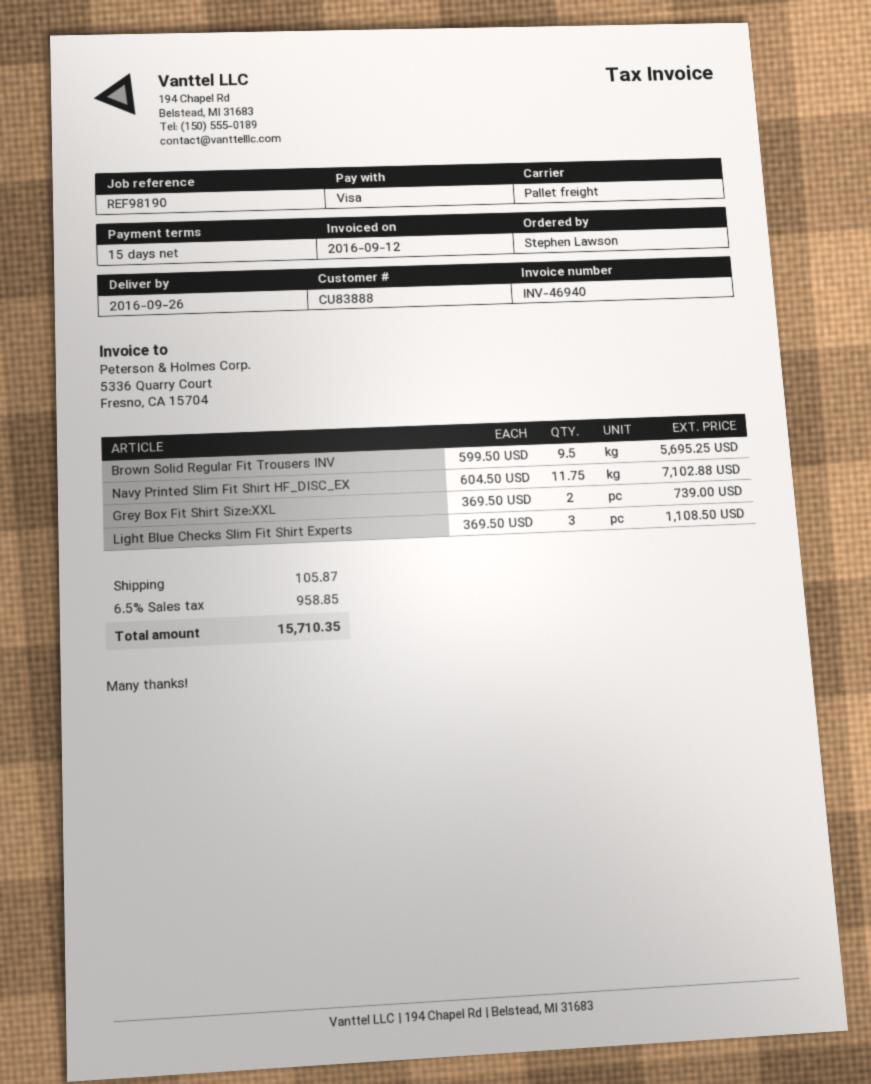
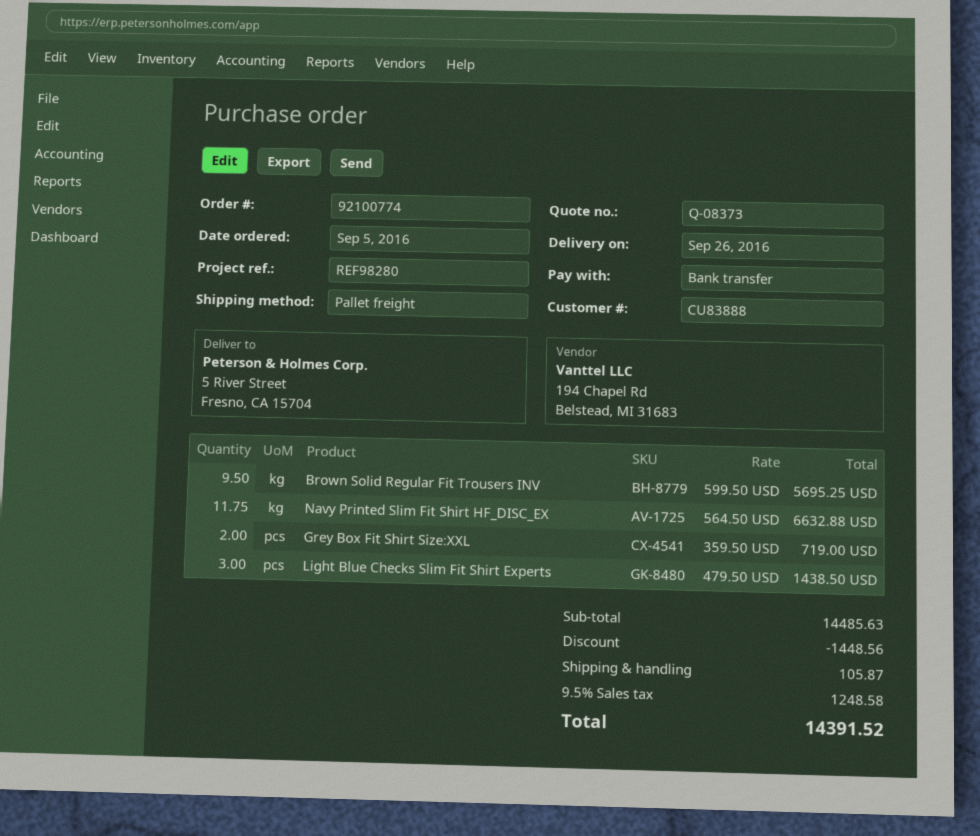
reference: REF98190 -> REF98280
payment method: Visa -> bank transfer
Navy Printed Slim Fit Shirt HF_DISC_EX: 11.75 x 604.50 = 7102.88 -> 11.75 x 564.50 = 6632.88
Grey Box Fit Shirt Size:XXL: 2 x 369.50 = 739.00 -> 2 x 359.50 = 719.00
Light Blue Checks Slim Fit Shirt Experts: 3 x 369.50 = 1108.50 -> 3 x 479.50 = 1438.50
discount: none -> 1448.56
tax: 6.5% = 958.85 -> 9.5% = 1248.58
total: 15710.35 -> 14391.52

